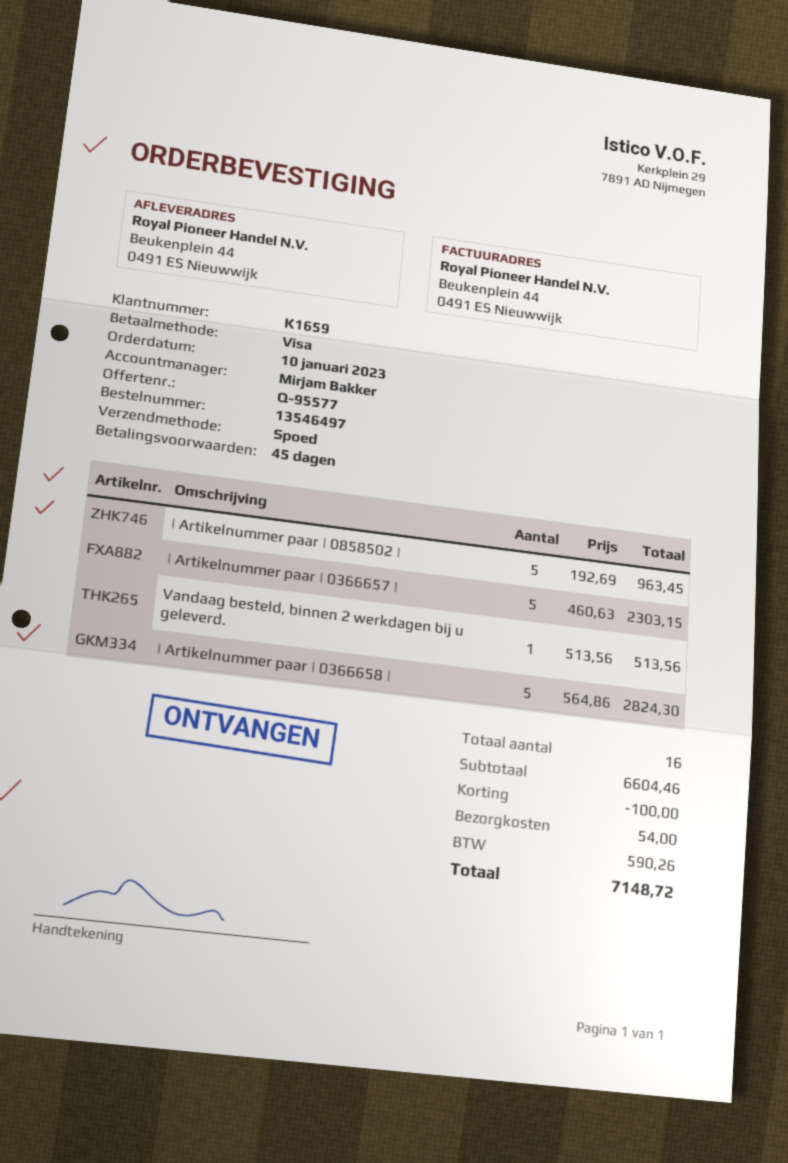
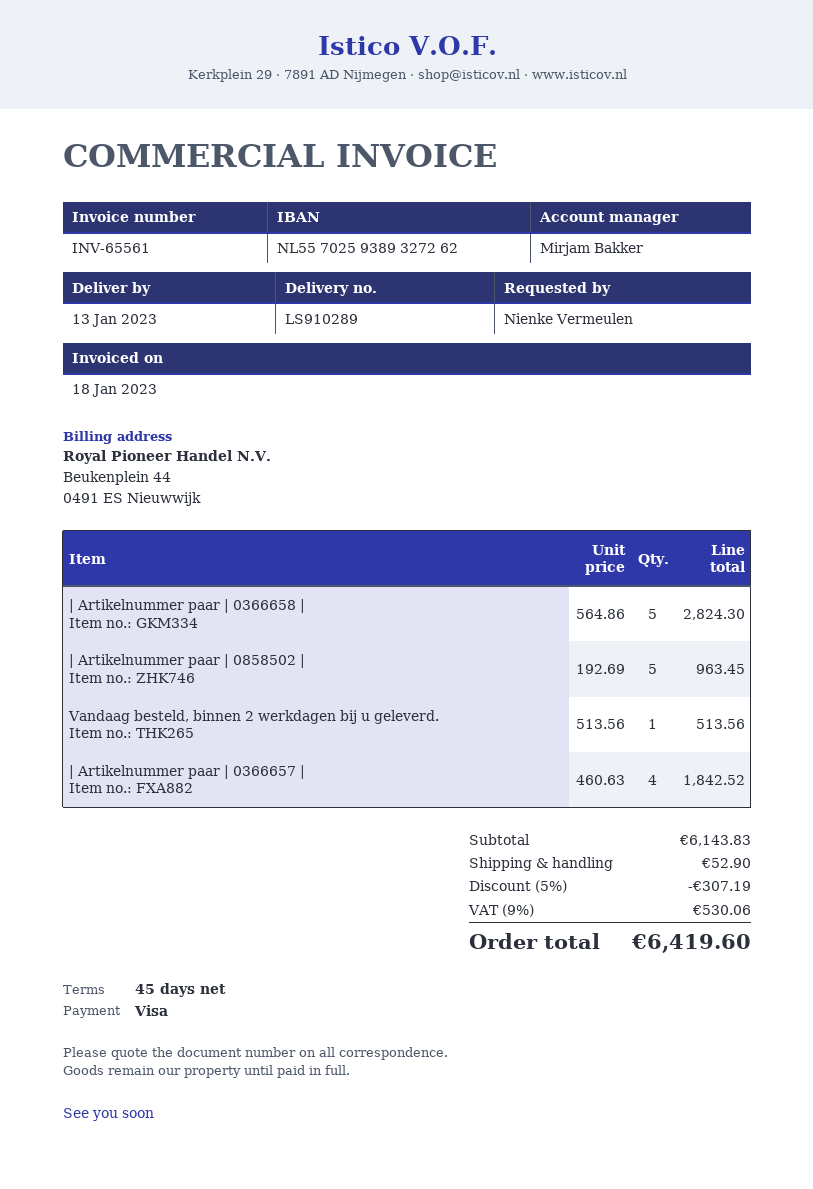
| Artikelnummer paar | 0366657 |: 5 x 460.63 = 2303.15 -> 4 x 460.63 = 1842.52
subtotal: 6604.46 -> 6143.83
discount: 100.00 -> 307.19
shipping: 54.00 -> 52.90
tax: 590.26 -> 530.06
total: 7148.72 -> 6419.60

